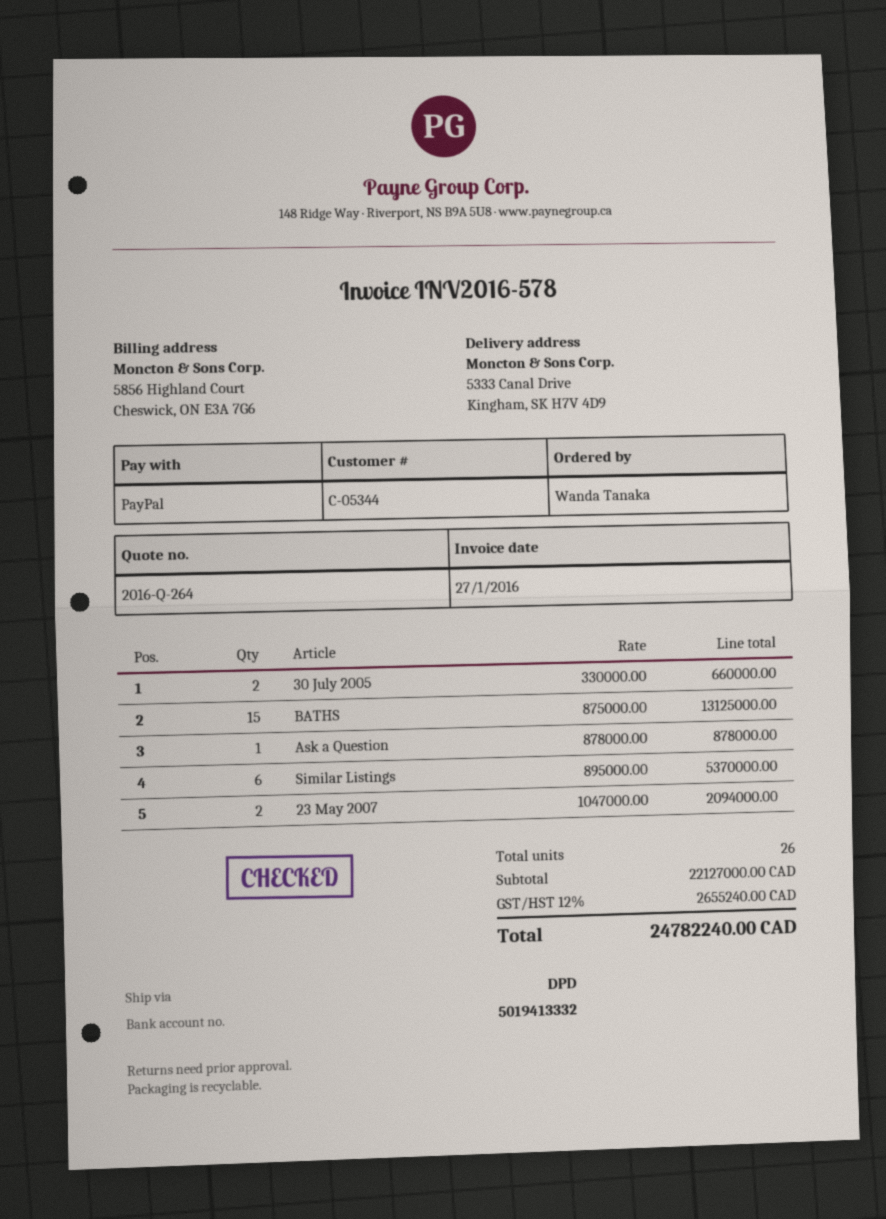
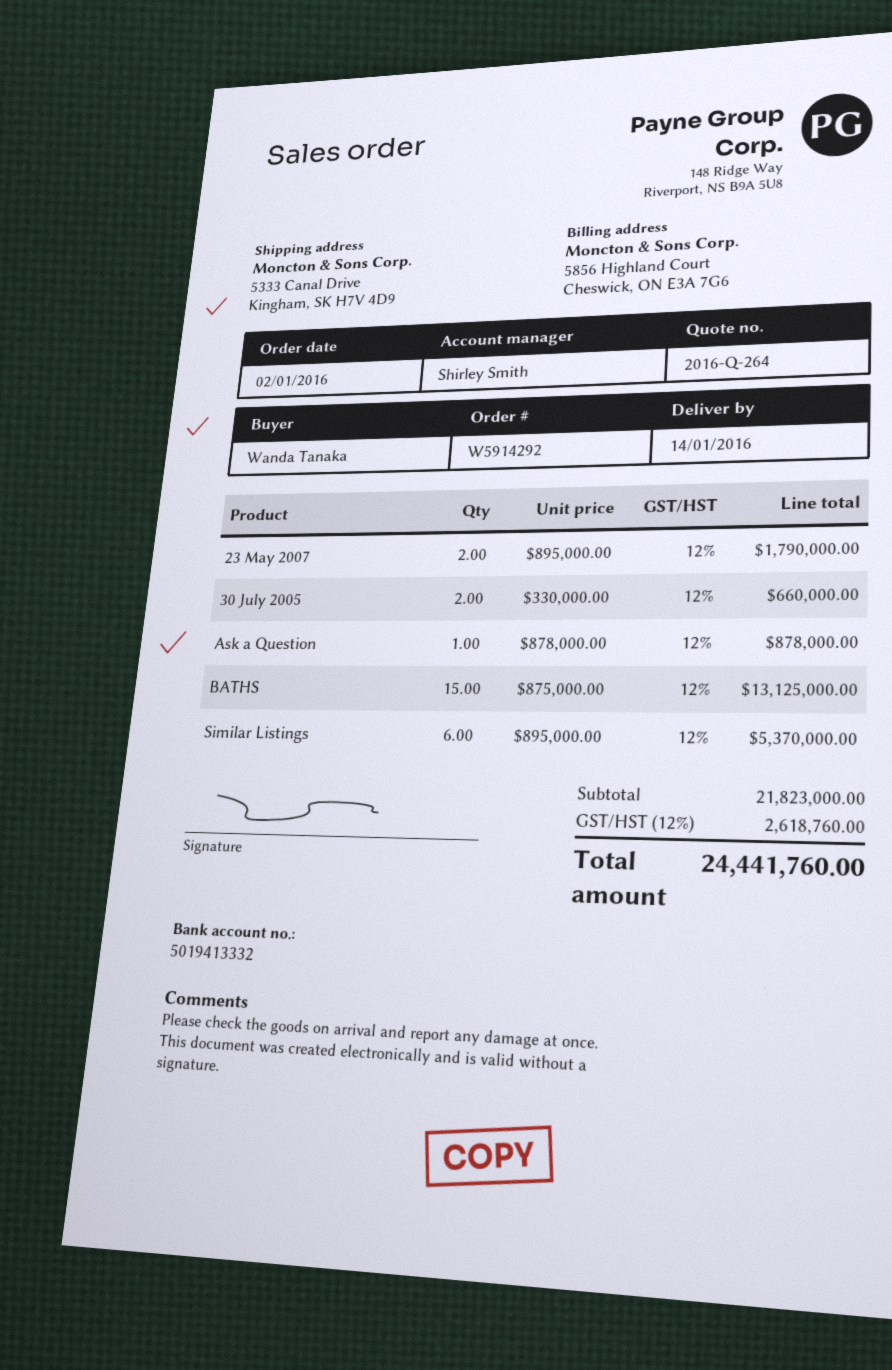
23 May 2007: 2 x 1047000.00 = 2094000.00 -> 2 x 895000.00 = 1790000.00
subtotal: 22127000.00 -> 21823000.00
tax: 12% = 2655240.00 -> 12% = 2618760.00
total: 24782240.00 -> 24441760.00

